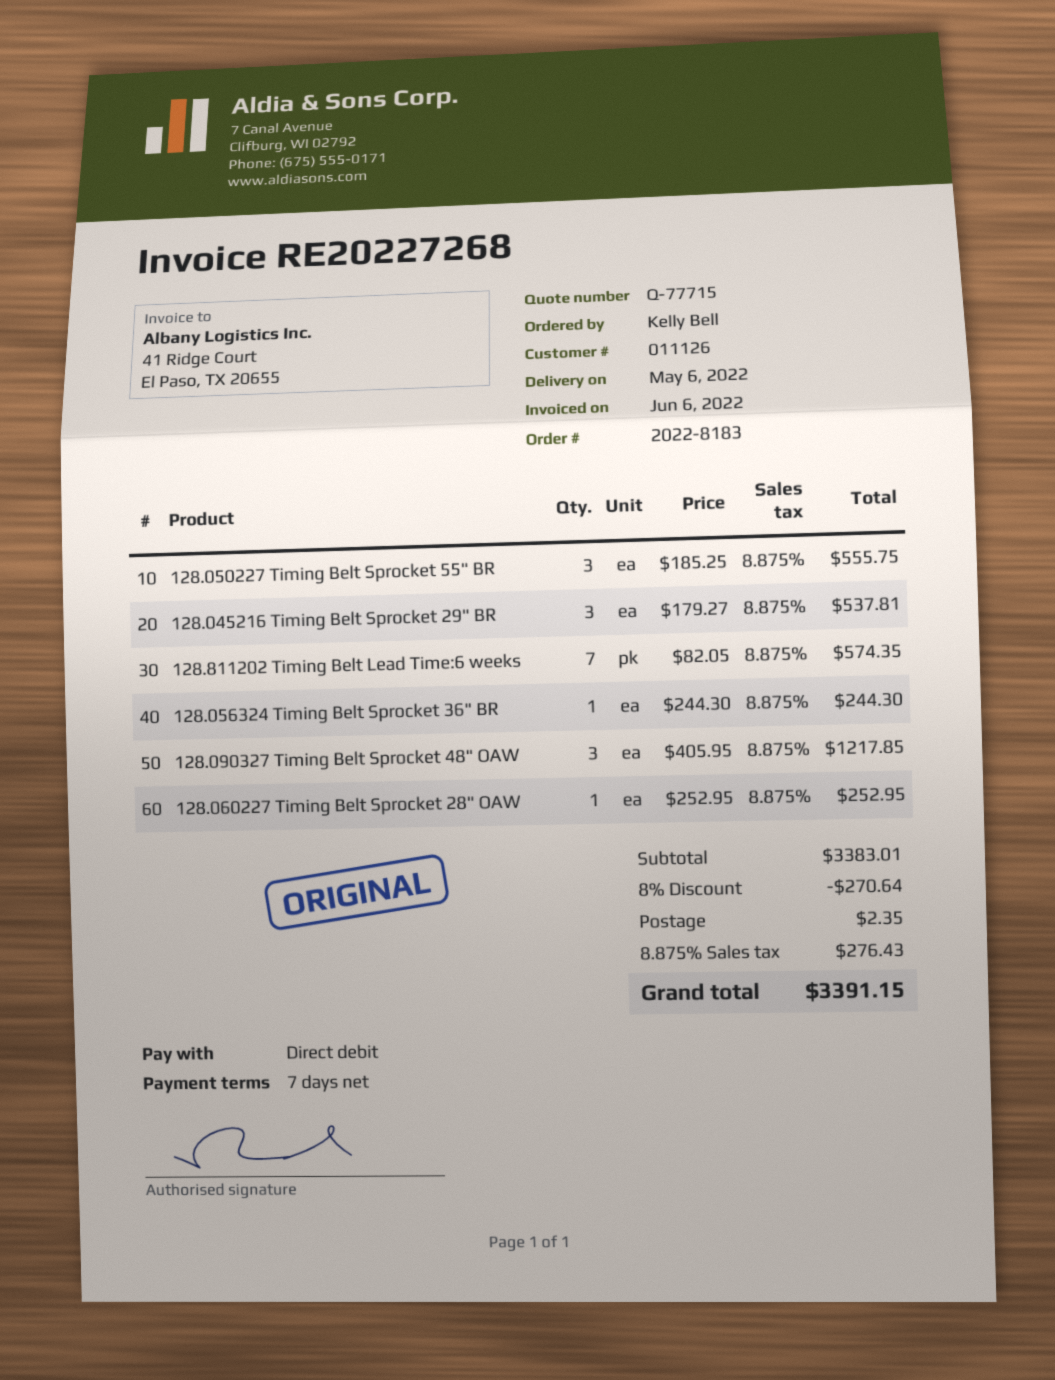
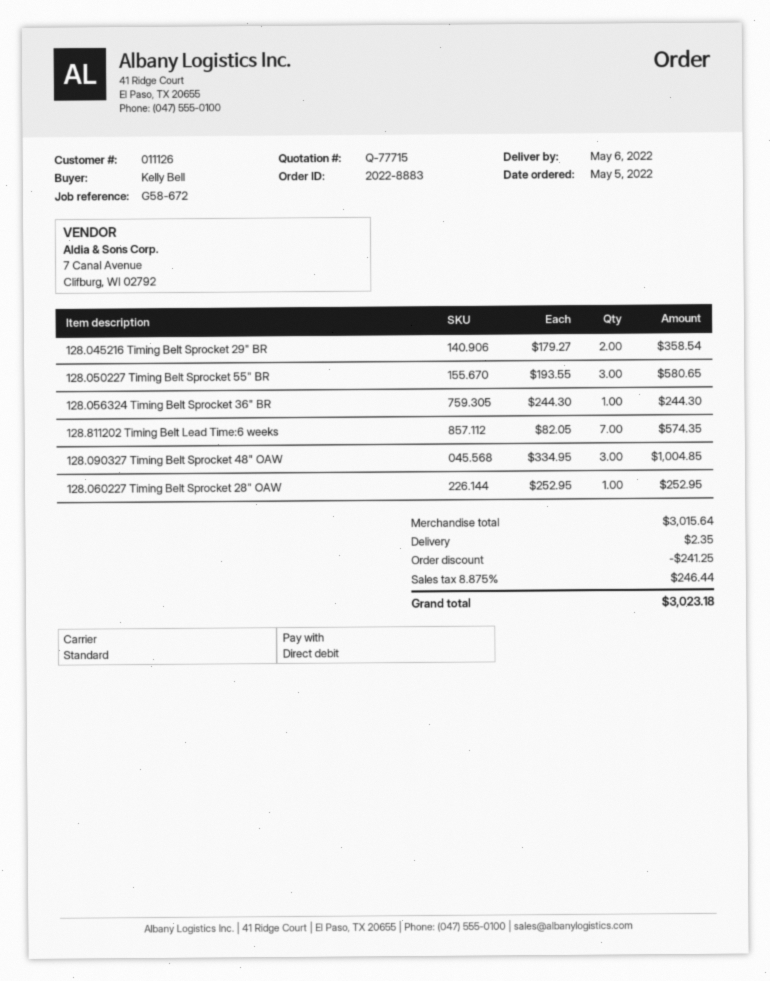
order number: 2022-8183 -> 2022-8883
128.050227 Timing Belt Sprocket 55" BR: 3 x 185.25 = 555.75 -> 3 x 193.55 = 580.65
128.045216 Timing Belt Sprocket 29" BR: 3 x 179.27 = 537.81 -> 2 x 179.27 = 358.54
128.090327 Timing Belt Sprocket 48" OAW: 3 x 405.95 = 1217.85 -> 3 x 334.95 = 1004.85
subtotal: 3383.01 -> 3015.64
discount: 270.64 -> 241.25
tax: 8.875% = 276.43 -> 8.875% = 246.44
total: 3391.15 -> 3023.18

